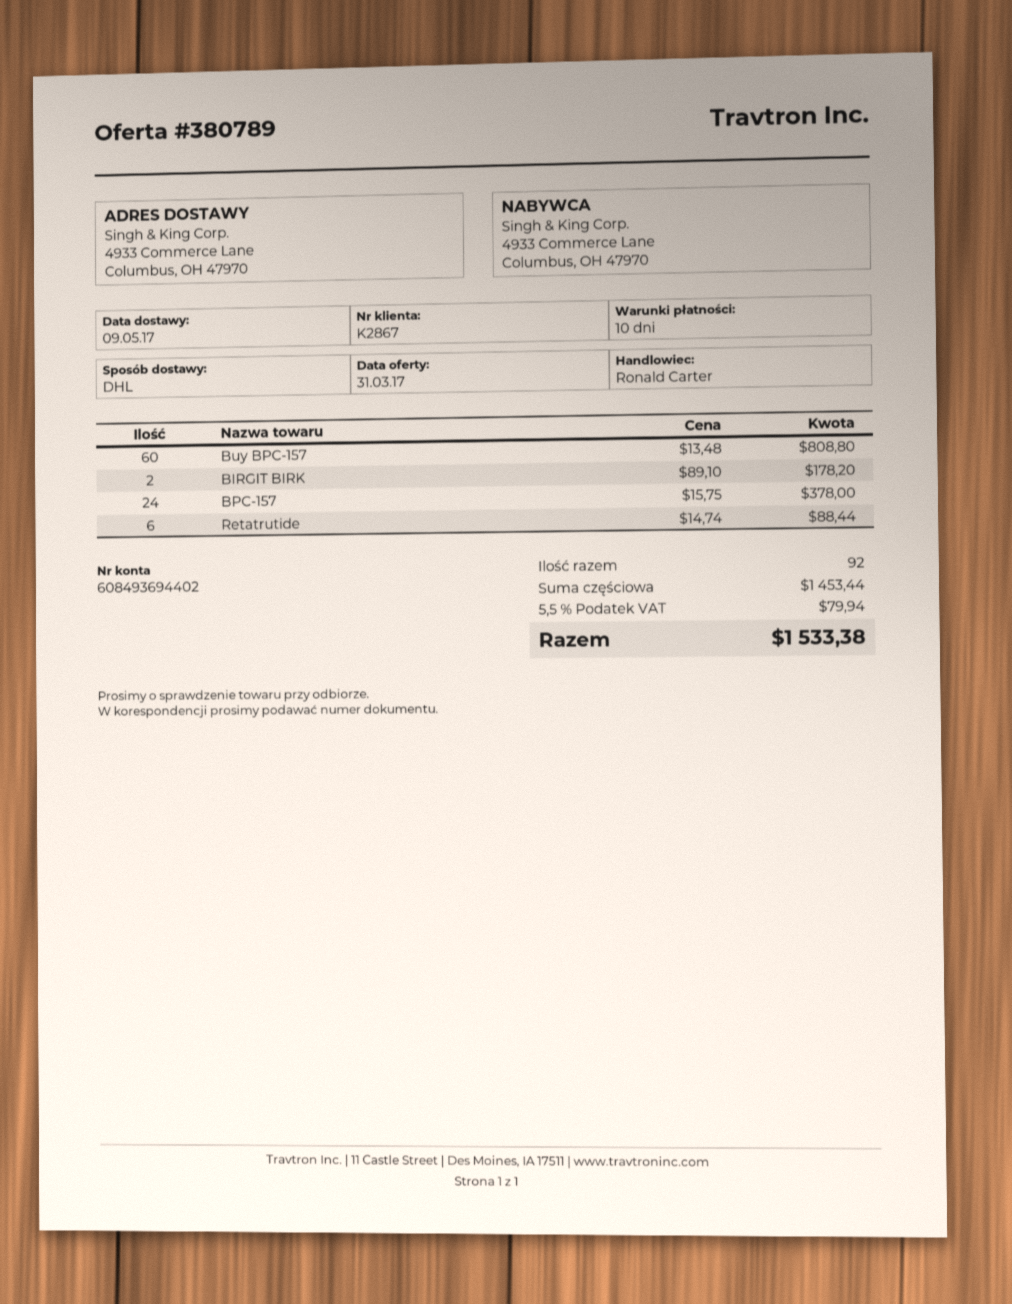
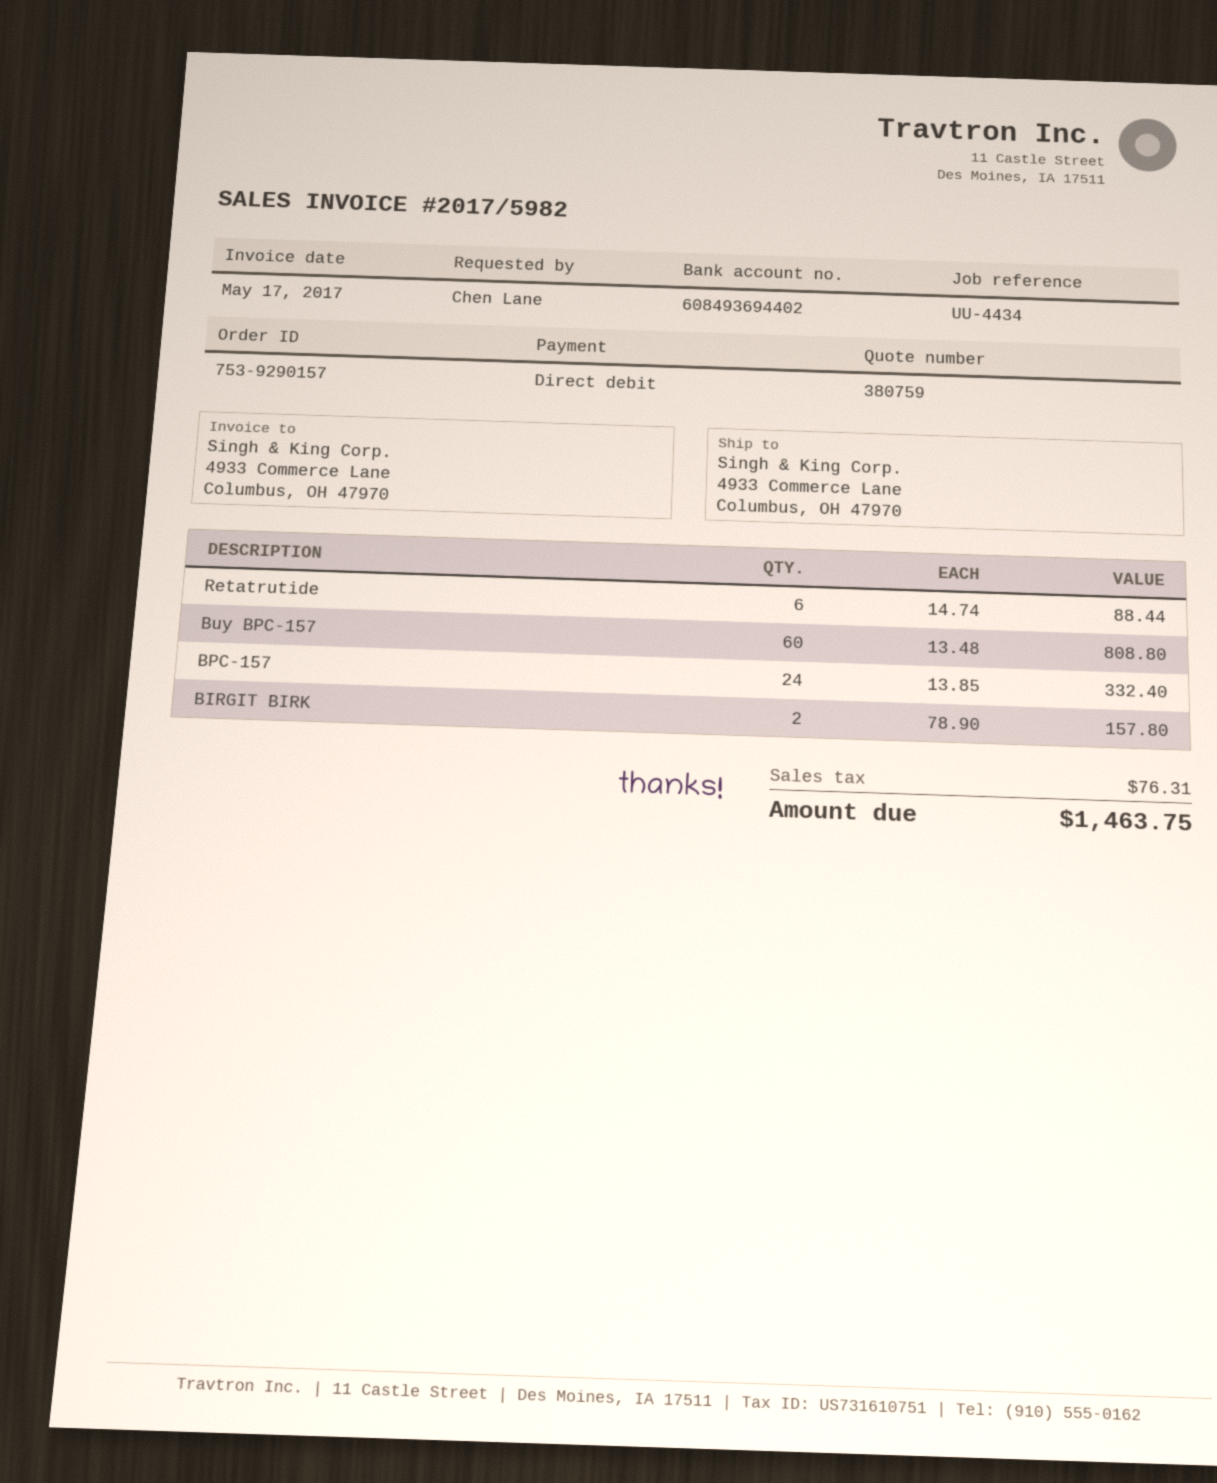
quote number: 380789 -> 380759
BIRGIT BIRK: 2 x 89.10 = 178.20 -> 2 x 78.90 = 157.80
BPC-157: 24 x 15.75 = 378.00 -> 24 x 13.85 = 332.40
tax: 79.94 -> 76.31
total: 1533.38 -> 1463.75

